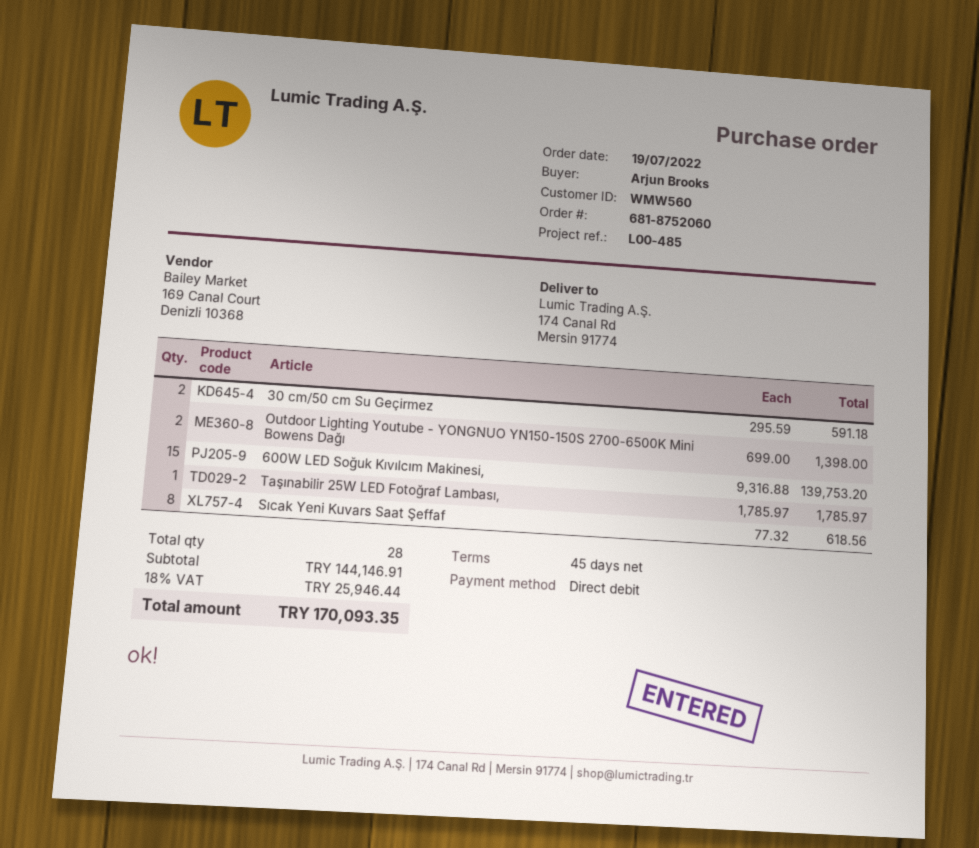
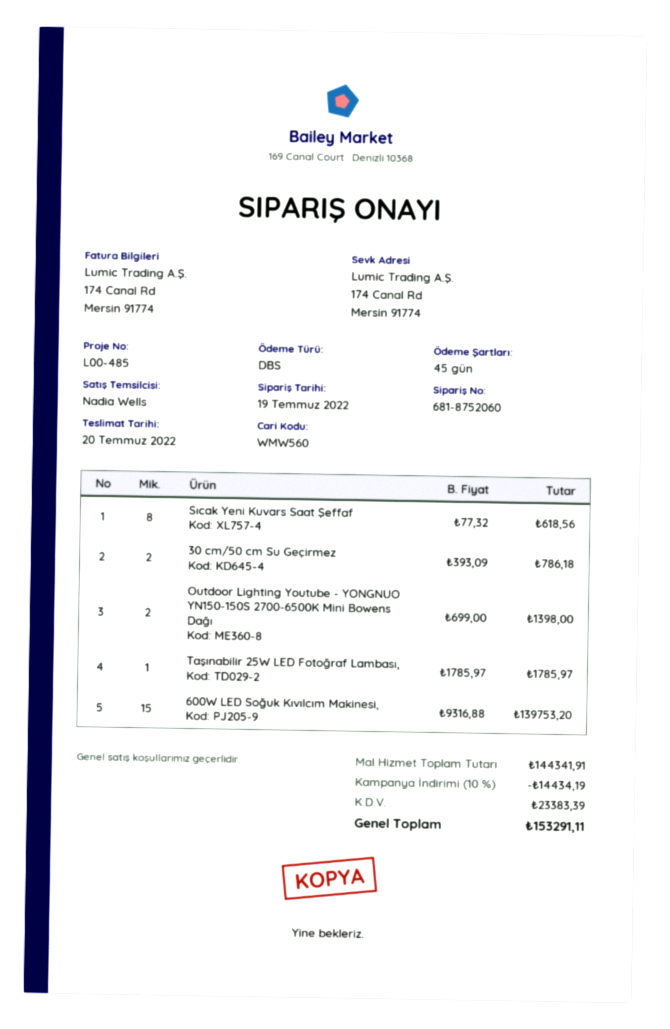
30 cm/50 cm Su Geçirmez: 2 x 295.59 = 591.18 -> 2 x 393.09 = 786.18
subtotal: 144146.91 -> 144341.91
discount: none -> 10% = 14434.19
tax: 25946.44 -> 23383.39
total: 170093.35 -> 153291.11

